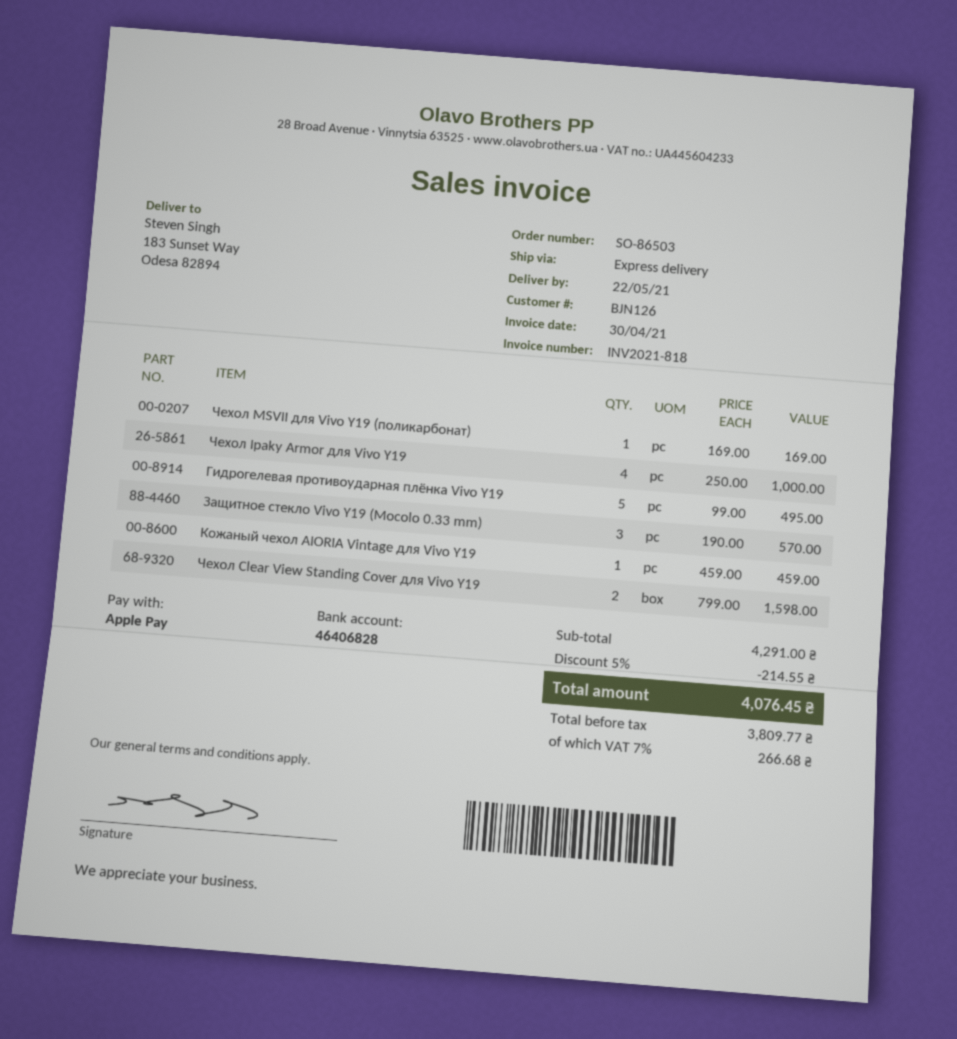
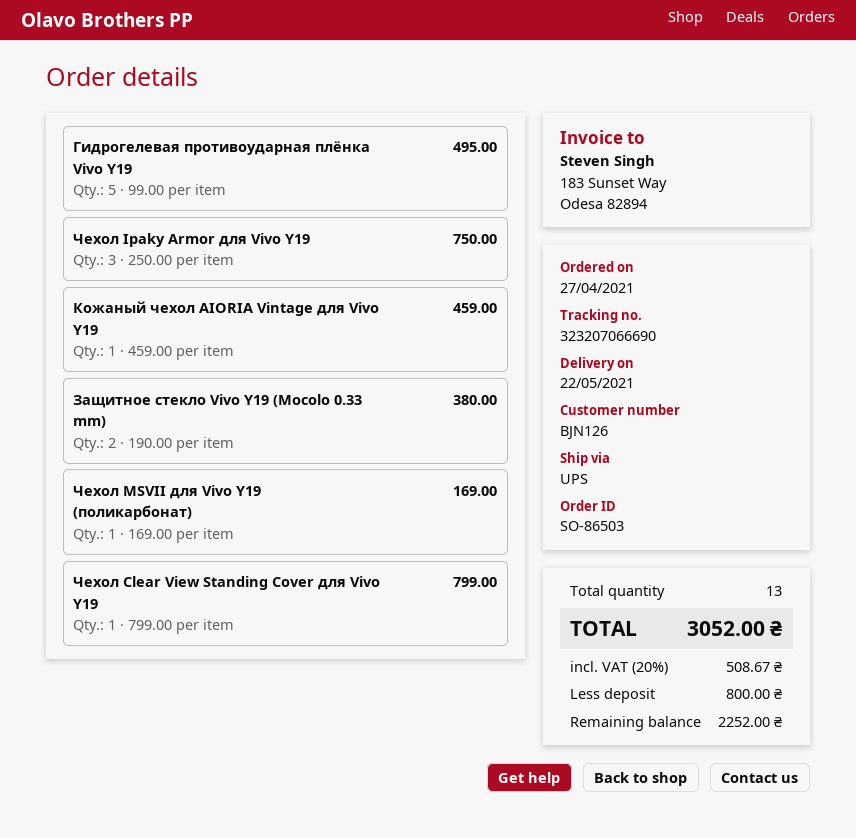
shipping method: express -> UPS
Чехол Ipaky Armor для Vivo Y19: 4 x 250.00 = 1000.00 -> 3 x 250.00 = 750.00
Защитное стекло Vivo Y19 (Mocolo 0.33 mm): 3 x 190.00 = 570.00 -> 2 x 190.00 = 380.00
Чехол Clear View Standing Cover для Vivo Y19: 2 x 799.00 = 1598.00 -> 1 x 799.00 = 799.00
discount: 5% = 214.55 -> none
tax: 7% = 266.68 -> 20% = 508.67
total: 4076.45 -> 3052.00

